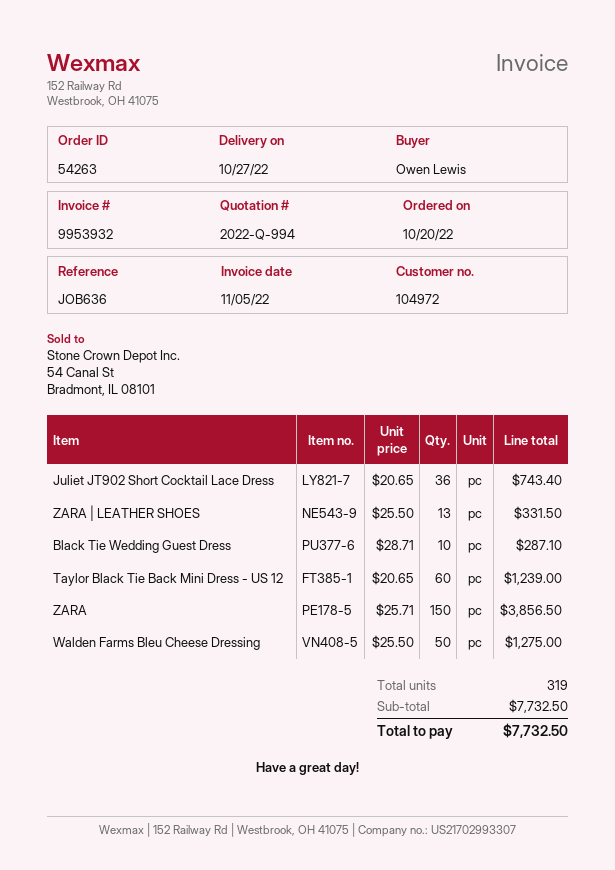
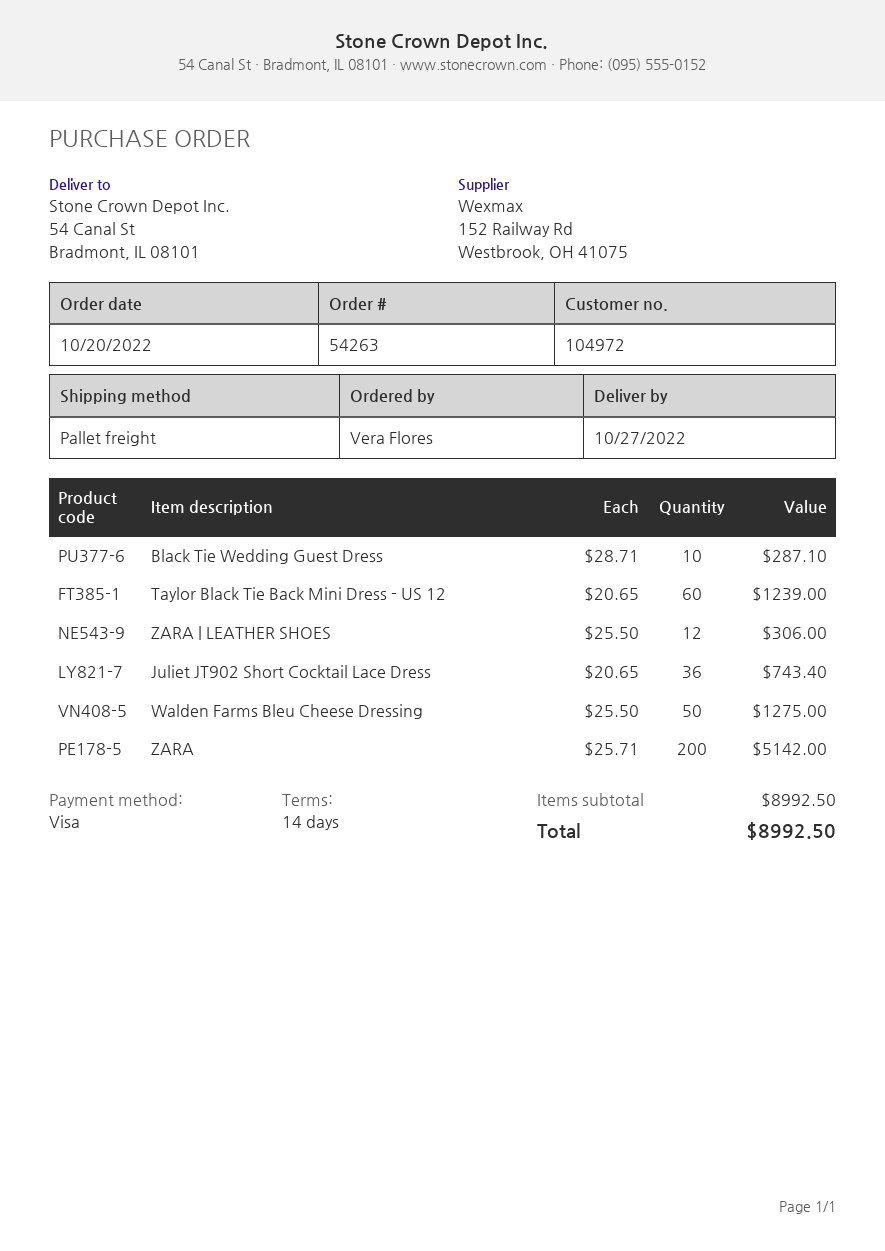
ordered by: Owen Lewis -> Vera Flores
ZARA | LEATHER SHOES: 13 x 25.50 = 331.50 -> 12 x 25.50 = 306.00
ZARA: 150 x 25.71 = 3856.50 -> 200 x 25.71 = 5142.00
subtotal: 7732.50 -> 8992.50
total: 7732.50 -> 8992.50

